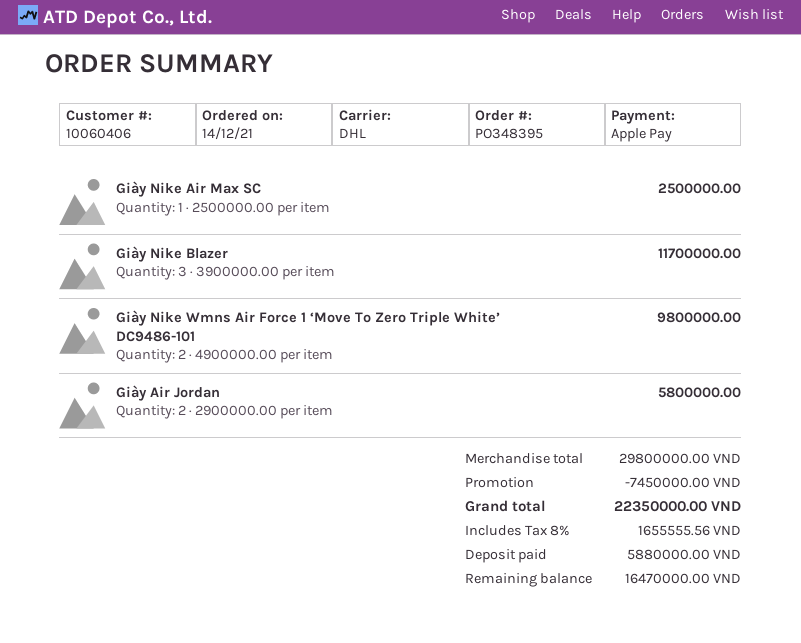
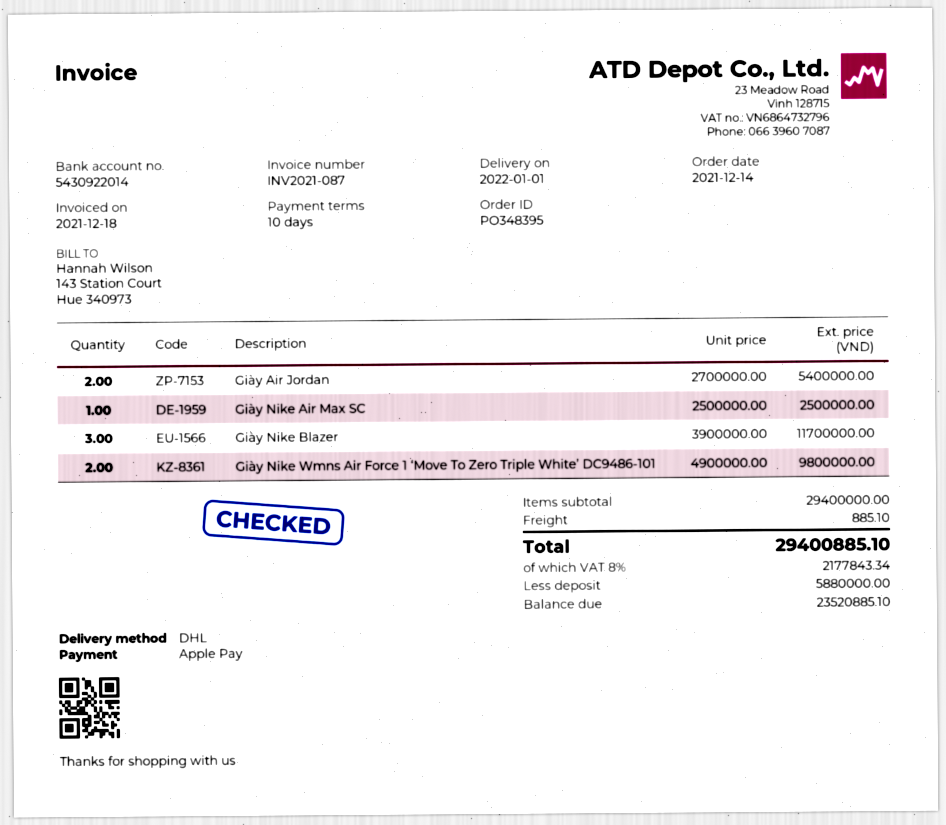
Giày Air Jordan: 2 x 2900000.00 = 5800000.00 -> 2 x 2700000.00 = 5400000.00
subtotal: 29800000.00 -> 29400000.00
discount: 7450000.00 -> none
shipping: none -> 885.10
tax: 8% = 1655555.56 -> 8% = 2177843.34
total: 22350000.00 -> 29400885.10
balance: 16470000.00 -> 23520885.10

